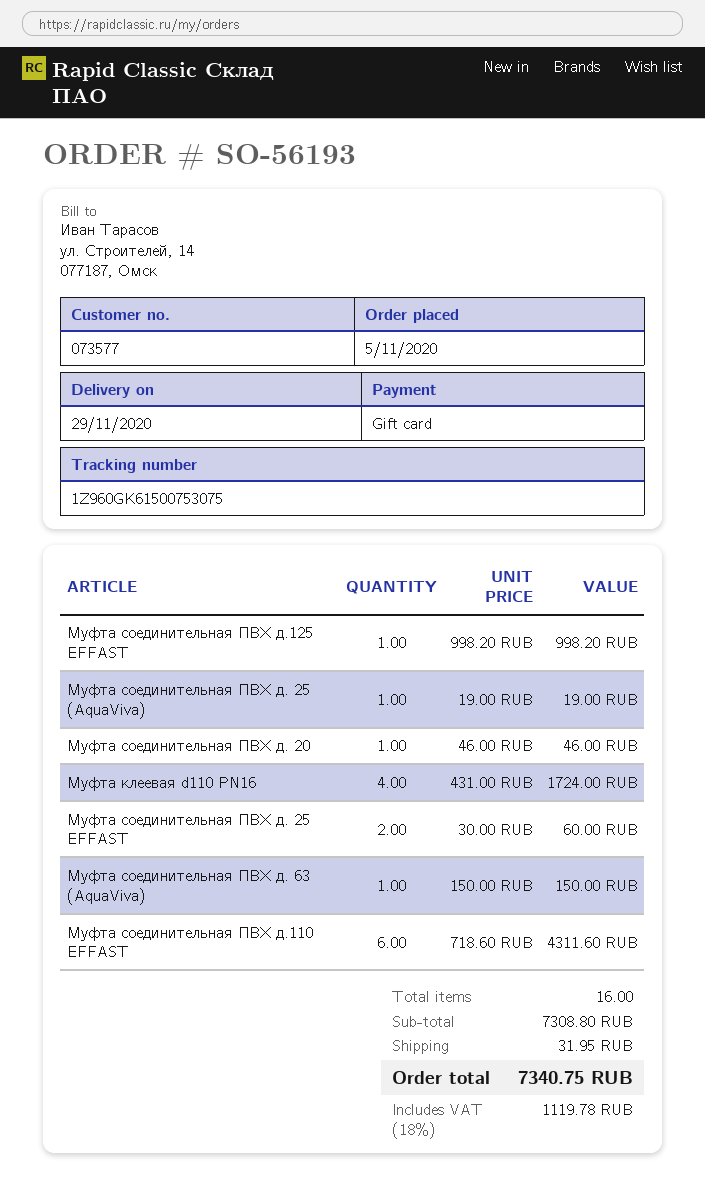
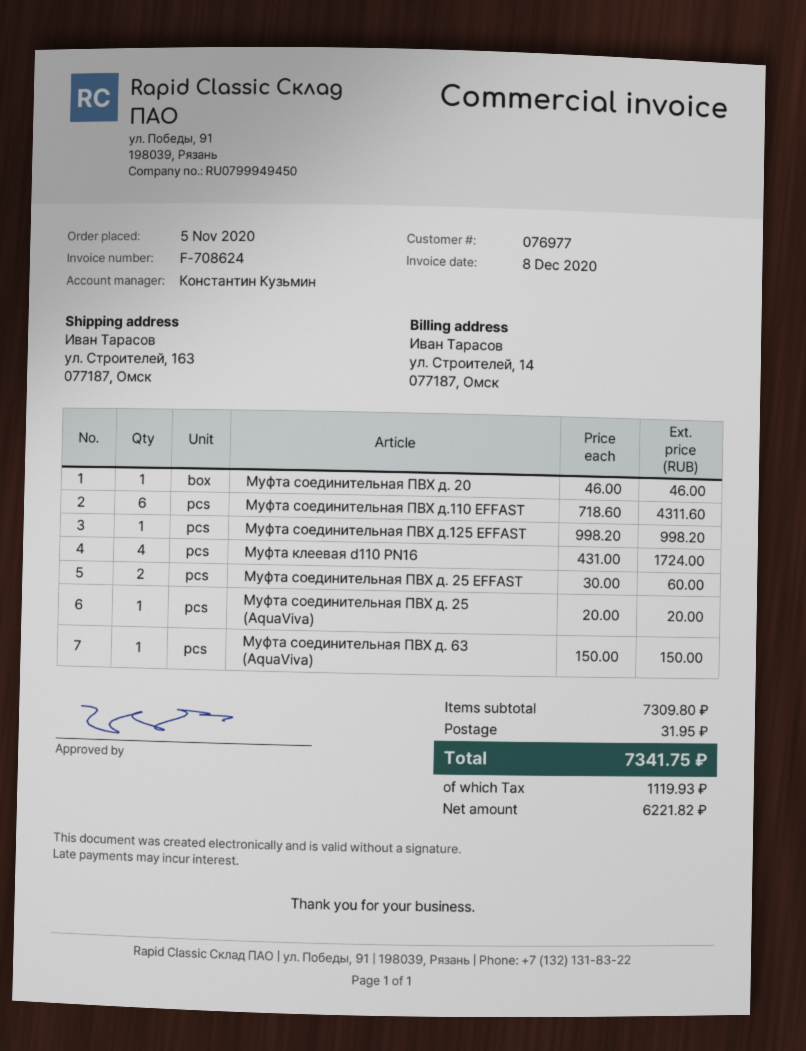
customer number: 073577 -> 076977
Муфта соединительная ПВХ д. 25 (AquaViva): 1 x 19.00 = 19.00 -> 1 x 20.00 = 20.00
subtotal: 7308.80 -> 7309.80
tax: 1119.78 -> 1119.93
total: 7340.75 -> 7341.75

